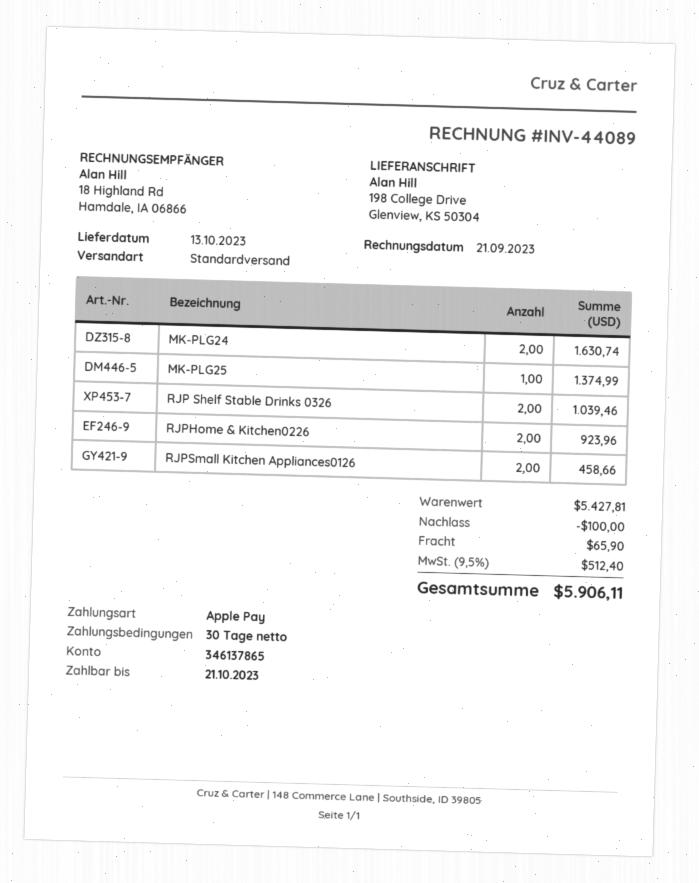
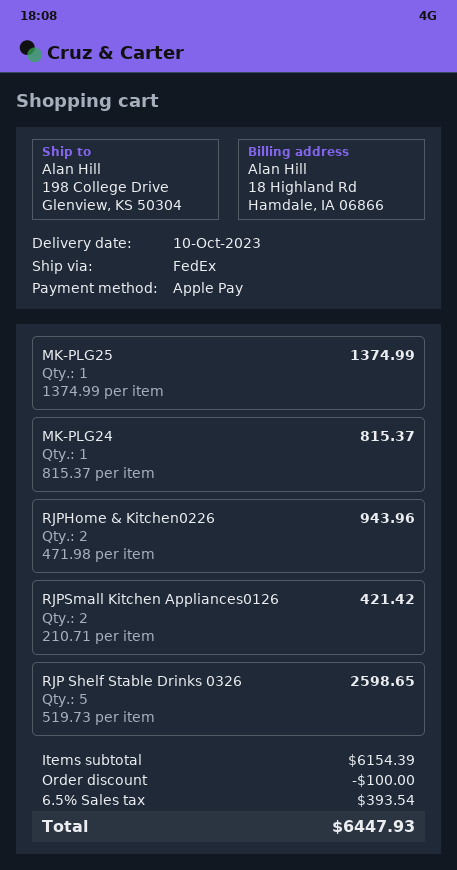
delivery date: 2023-10-13 -> 2023-10-10
shipping method: standard -> FedEx
MK-PLG24: 2 for 1630.74 -> 1 for 815.37
RJP Shelf Stable Drinks 0326: 2 for 1039.46 -> 5 for 2598.65
RJPHome & Kitchen0226: 2 for 923.96 -> 2 for 943.96
RJPSmall Kitchen Appliances0126: 2 for 458.66 -> 2 for 421.42
subtotal: 5427.81 -> 6154.39
shipping: 65.90 -> none
tax: 9.5% = 512.40 -> 6.5% = 393.54
total: 5906.11 -> 6447.93

